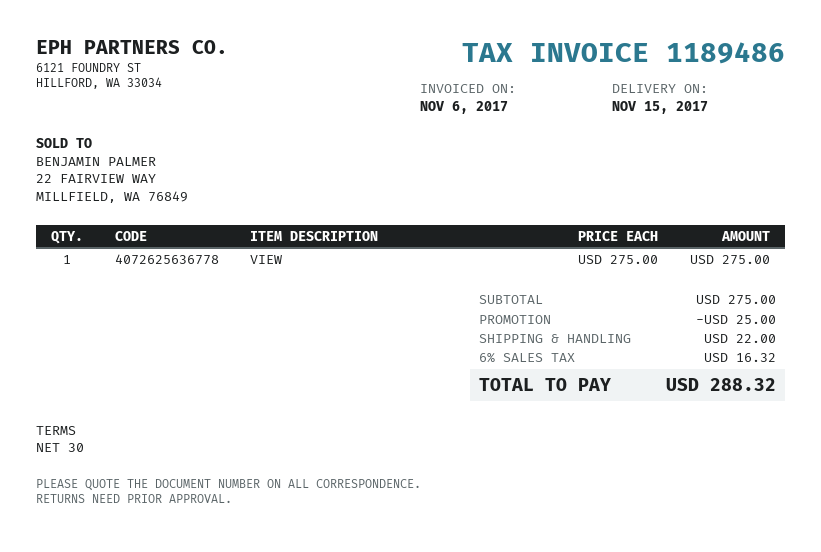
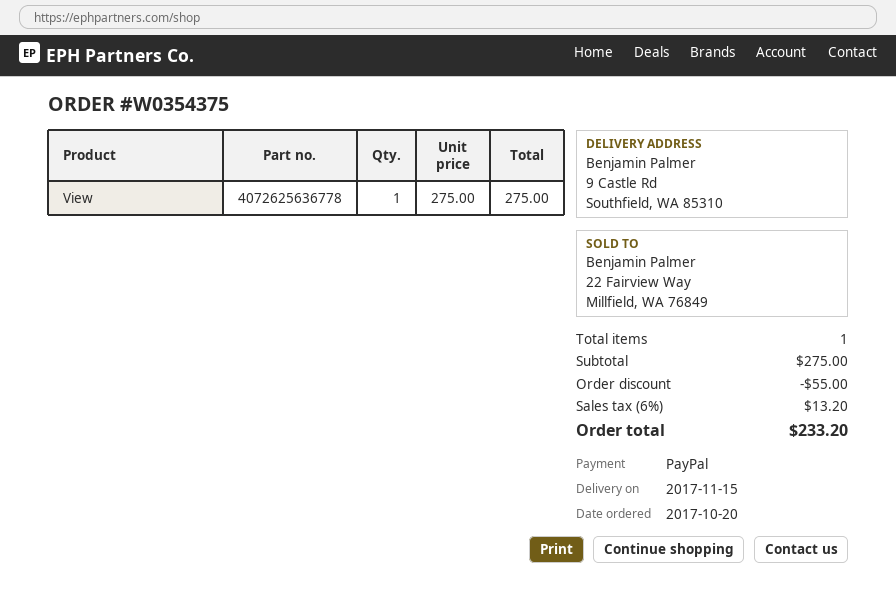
discount: 25.00 -> 55.00
shipping: 22.00 -> none
tax: 6% = 16.32 -> 6% = 13.20
total: 288.32 -> 233.20

